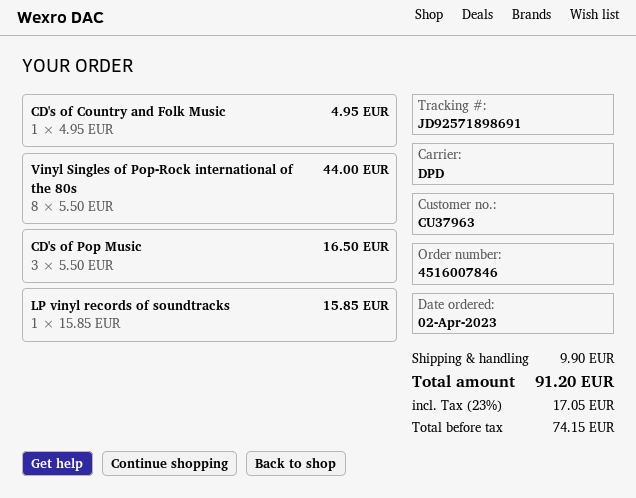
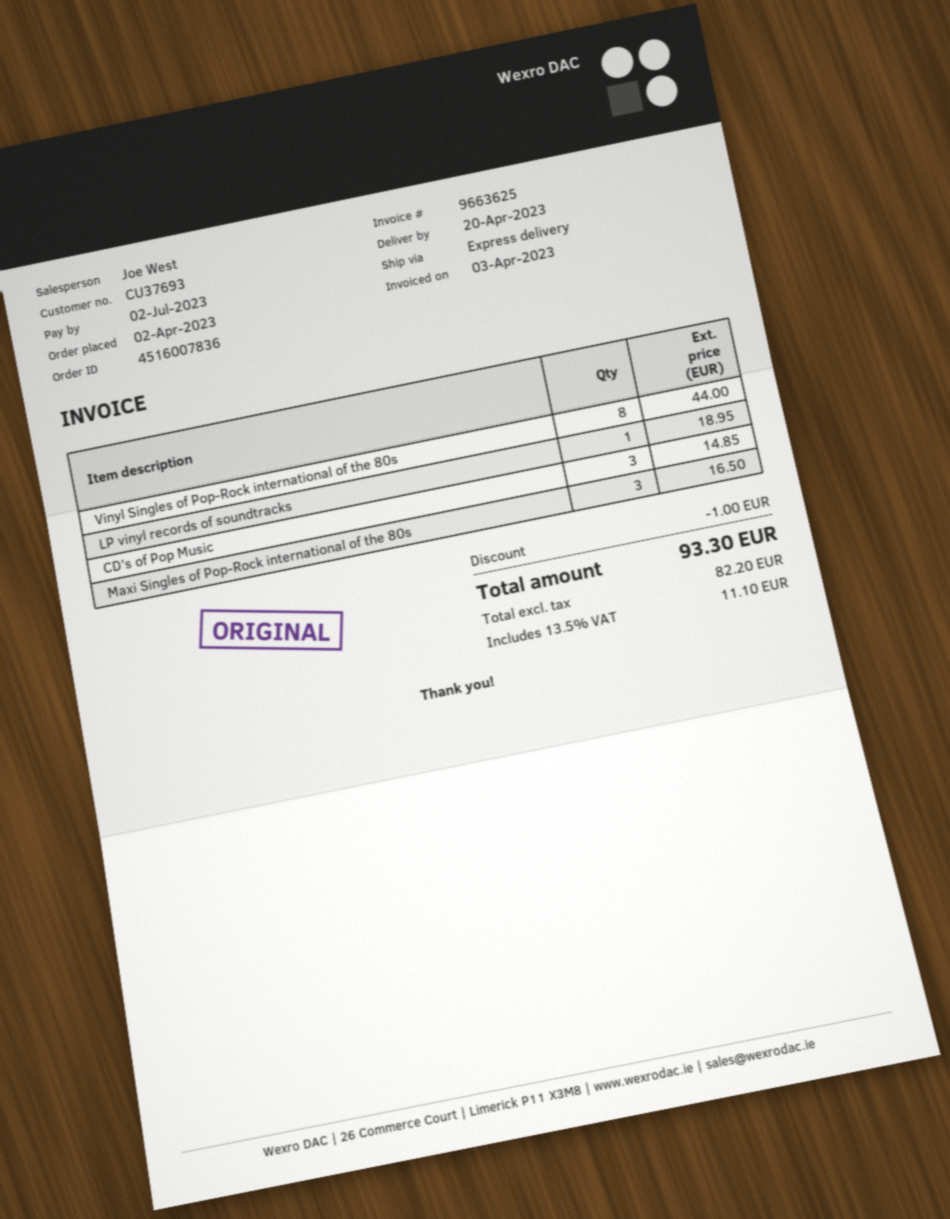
order number: 4516007846 -> 4516007836
customer number: CU37963 -> CU37693
shipping method: DPD -> express
CD's of Country and Folk Music: 1 for 4.95 -> none
CD's of Pop Music: 3 for 16.50 -> 3 for 14.85
LP vinyl records of soundtracks: 1 for 15.85 -> 1 for 18.95
Maxi Singles of Pop-Rock international of the 80s: none -> 3 for 16.50
discount: none -> 1.00
shipping: 9.90 -> none
net: 74.15 -> 82.20
tax: 23% = 17.05 -> 13.5% = 11.10
total: 91.20 -> 93.30

